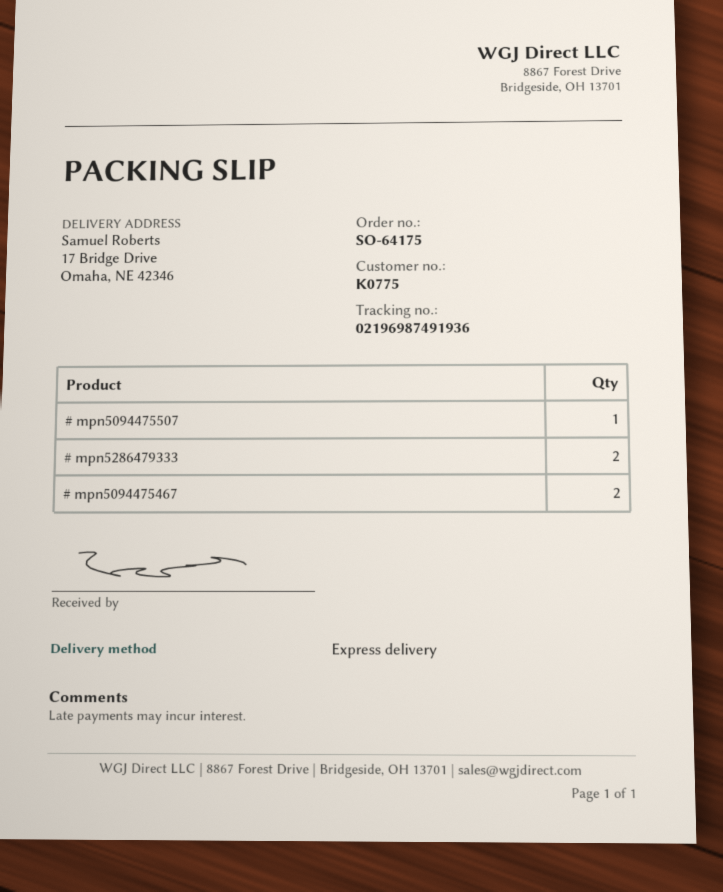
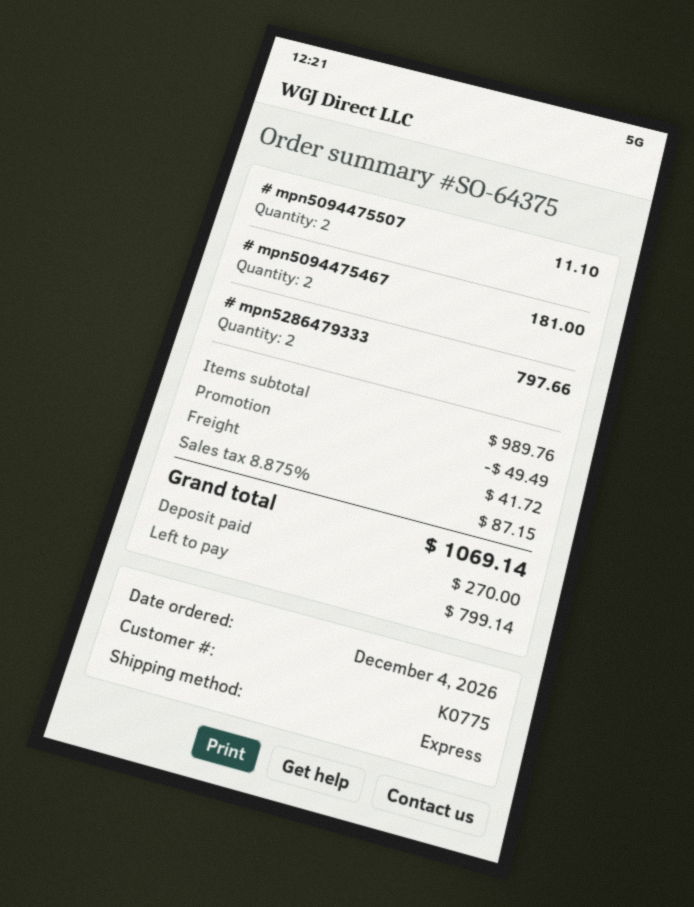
order number: SO-64175 -> SO-64375
# mpn5094475507: 1 -> 2

